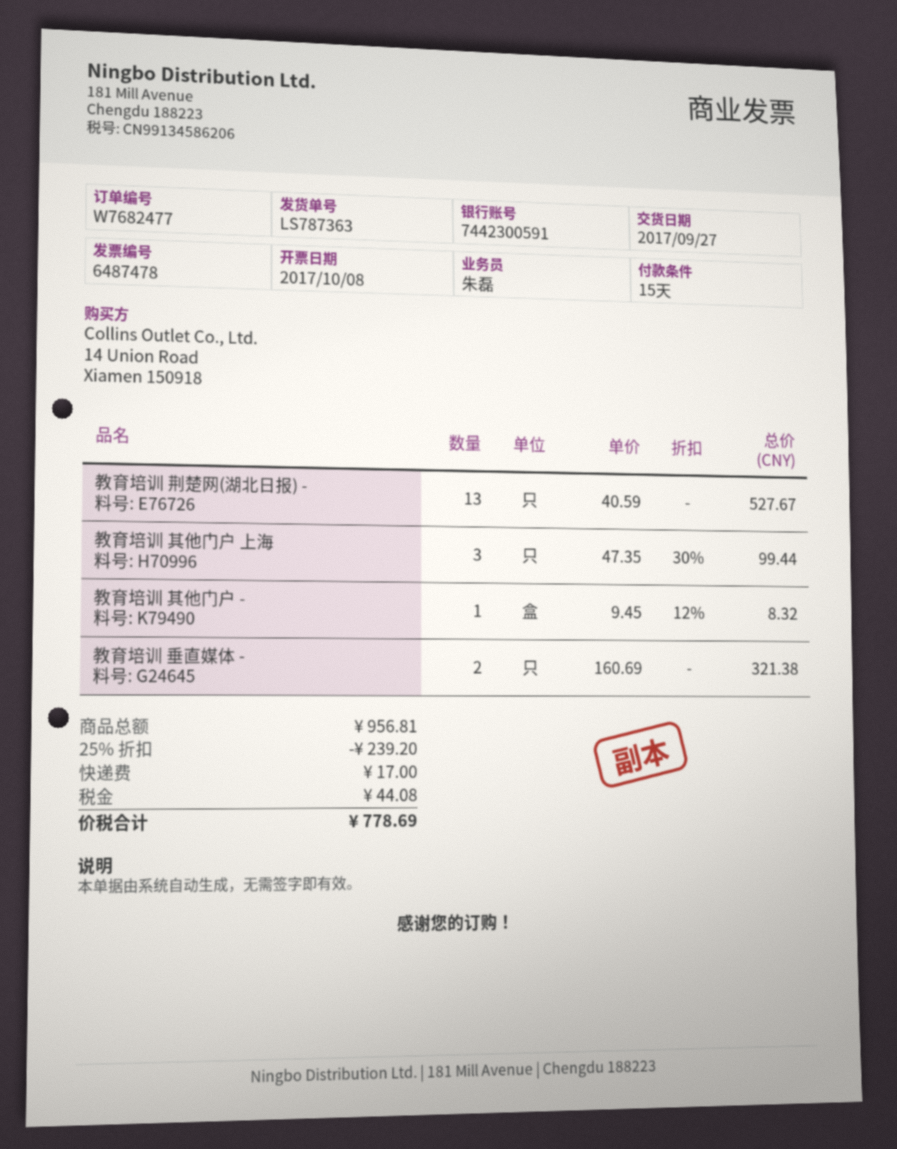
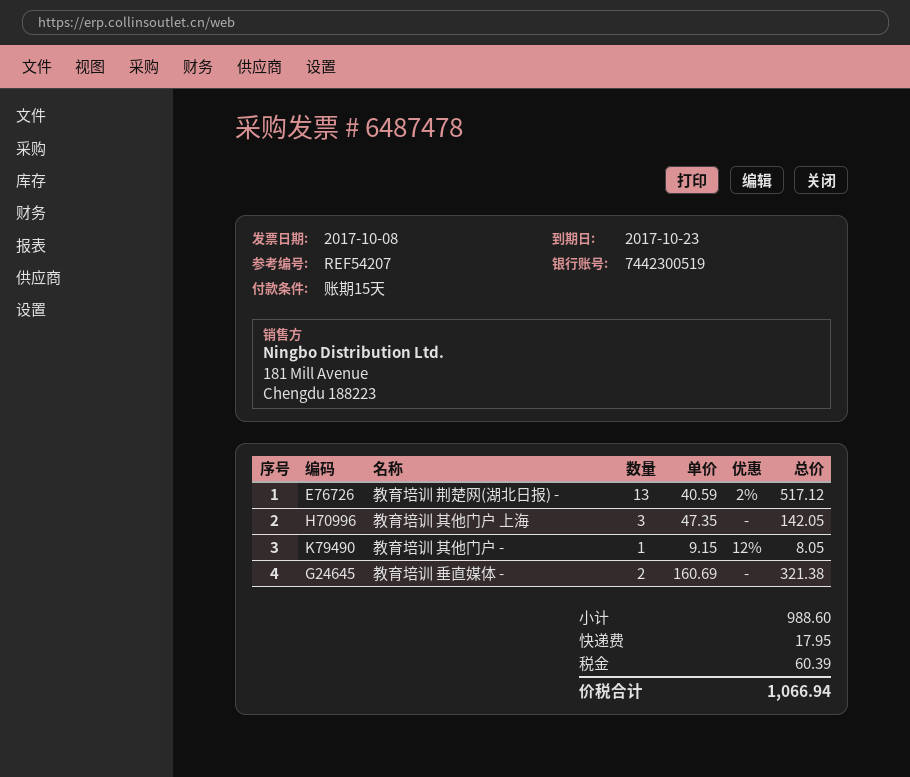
bank account: 7442300591 -> 7442300519
教育培训 荆楚网(湖北日报) -: 13 x 40.59 = 527.67 -> 13 x 40.59 - 2% = 517.12
教育培训 其他门户 上海: 3 x 47.35 - 30% = 99.44 -> 3 x 47.35 = 142.05
教育培训 其他门户 -: 1 x 9.45 - 12% = 8.32 -> 1 x 9.15 - 12% = 8.05
subtotal: 956.81 -> 988.60
discount: 25% = 239.20 -> none
shipping: 17.00 -> 17.95
tax: 44.08 -> 60.39
total: 778.69 -> 1066.94

